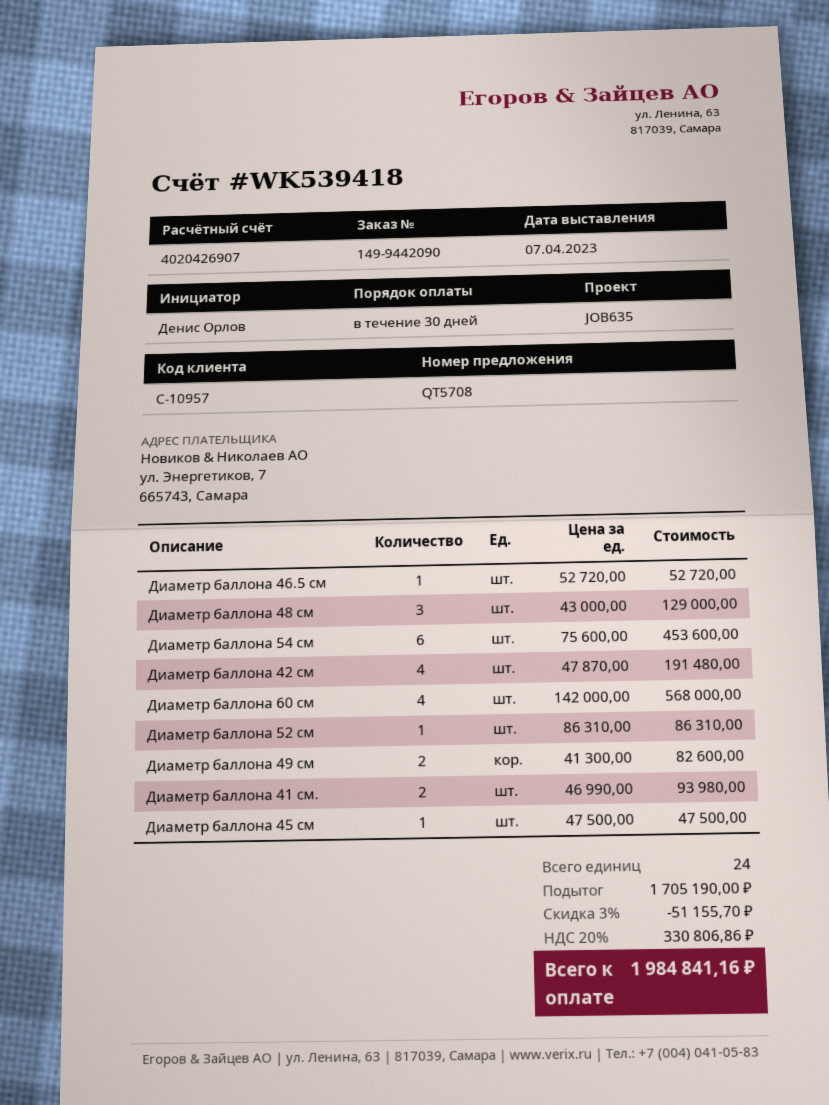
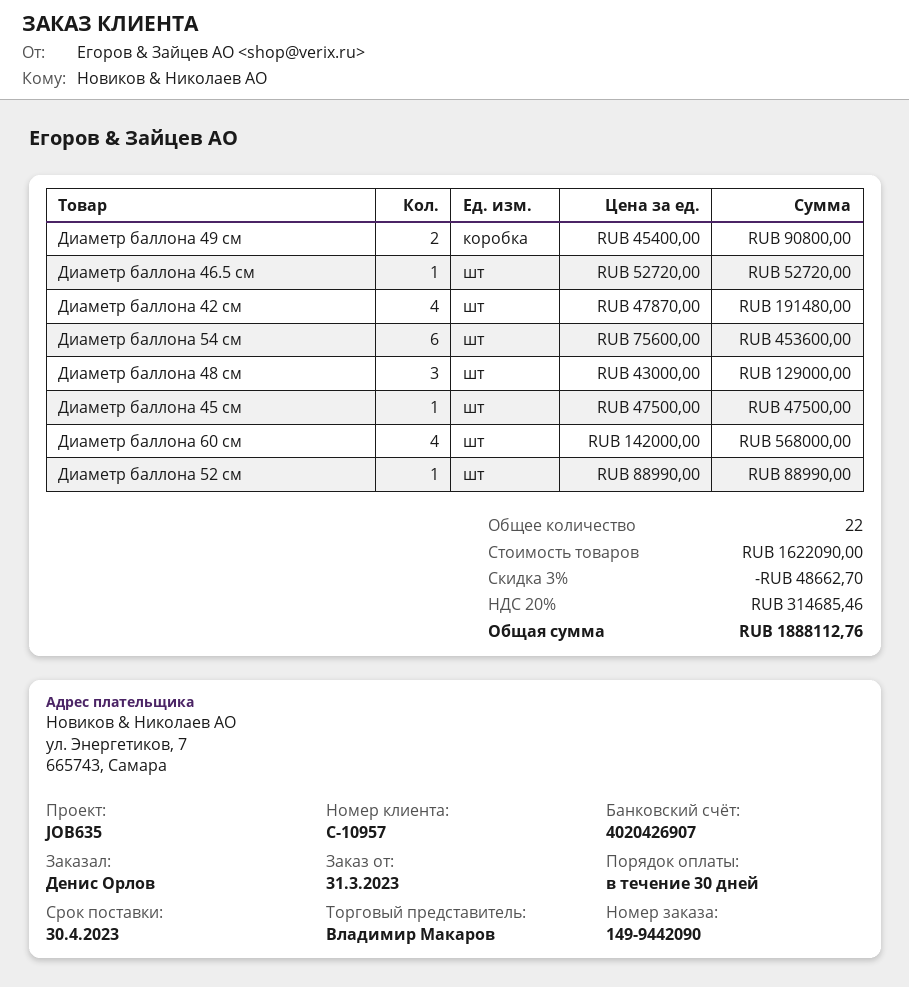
Диаметр баллона 52 см: 1 x 86310.00 = 86310.00 -> 1 x 88990.00 = 88990.00
Диаметр баллона 49 см: 2 x 41300.00 = 82600.00 -> 2 x 45400.00 = 90800.00
Диаметр баллона 41 см.: 2 x 46990.00 = 93980.00 -> none
total quantity: 24 -> 22
subtotal: 1705190.00 -> 1622090.00
discount: 3% = 51155.70 -> 3% = 48662.70
tax: 20% = 330806.86 -> 20% = 314685.46
total: 1984841.16 -> 1888112.76

